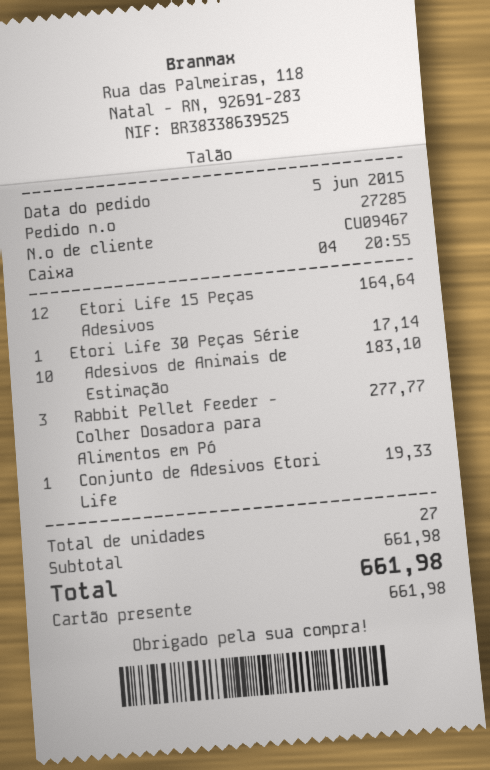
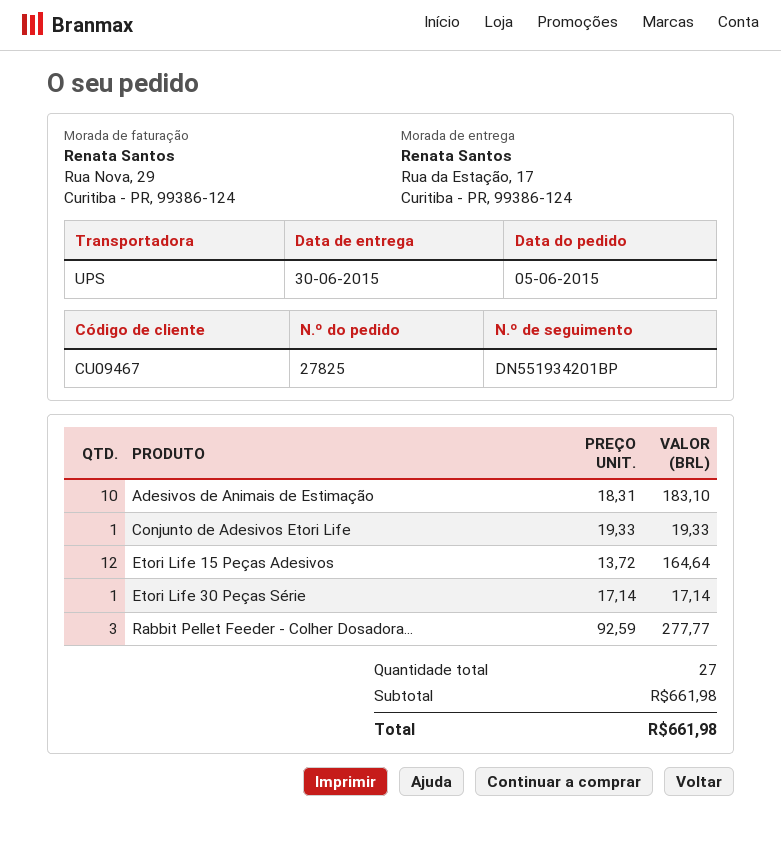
order number: 27285 -> 27825

